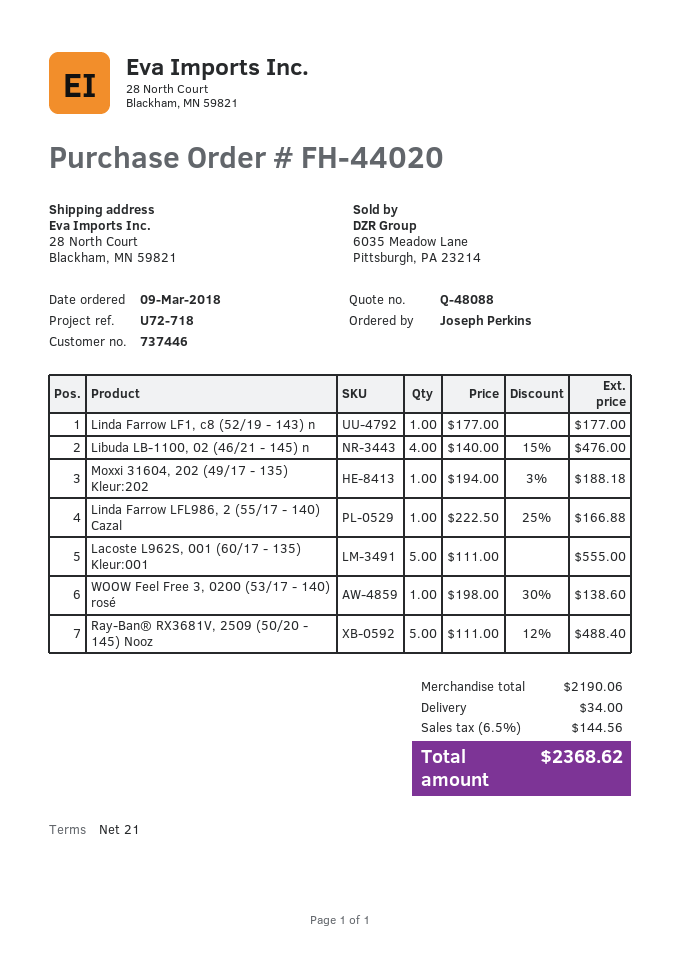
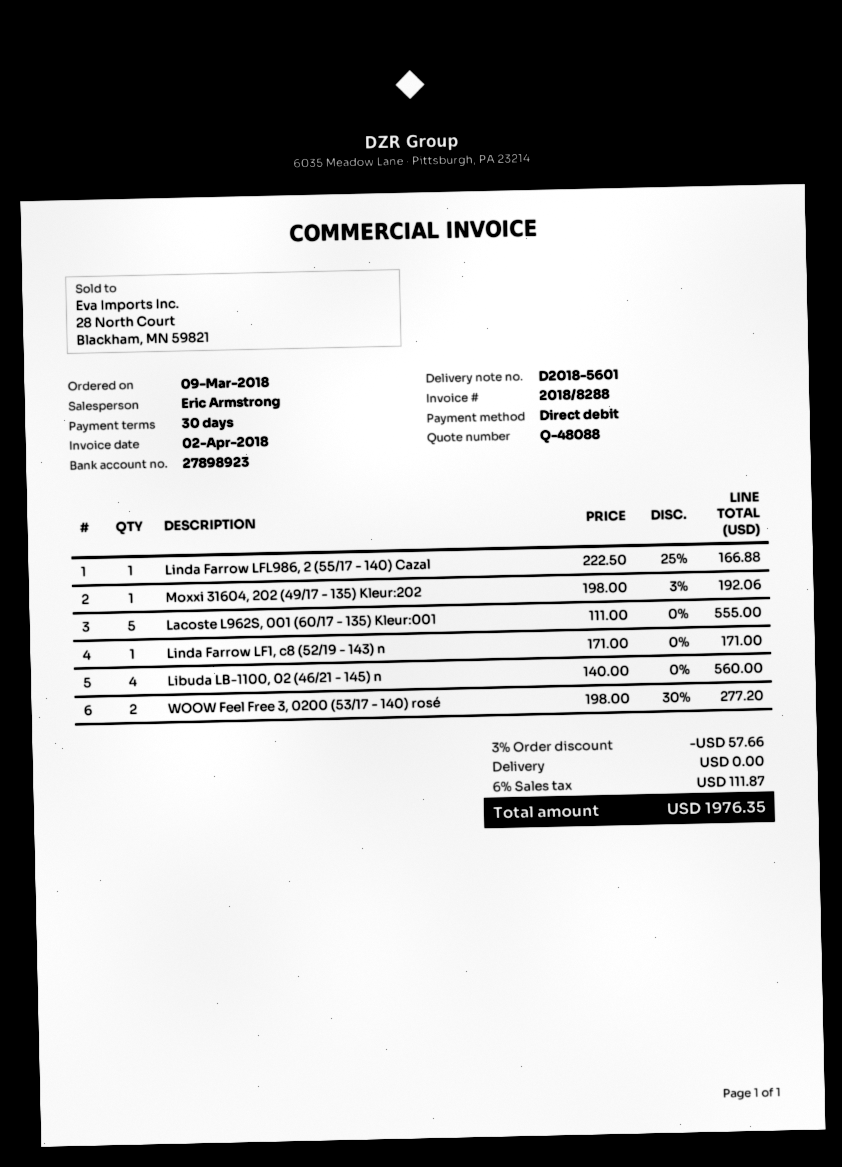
payment terms: 21 days -> 30 days
Linda Farrow LF1, c8 (52/19 - 143) n: 1 x 177.00 = 177.00 -> 1 x 171.00 = 171.00
Libuda LB-1100, 02 (46/21 - 145) n: 4 x 140.00 - 15% = 476.00 -> 4 x 140.00 = 560.00
Moxxi 31604, 202 (49/17 - 135) Kleur:202: 1 x 194.00 - 3% = 188.18 -> 1 x 198.00 - 3% = 192.06
WOOW Feel Free 3, 0200 (53/17 - 140) rosé: 1 x 198.00 - 30% = 138.60 -> 2 x 198.00 - 30% = 277.20
Ray-Ban® RX3681V, 2509 (50/20 - 145) Nooz: 5 x 111.00 - 12% = 488.40 -> none
discount: none -> 3% = 57.66
shipping: 34.00 -> 0.00
tax: 6.5% = 144.56 -> 6% = 111.87
total: 2368.62 -> 1976.35

